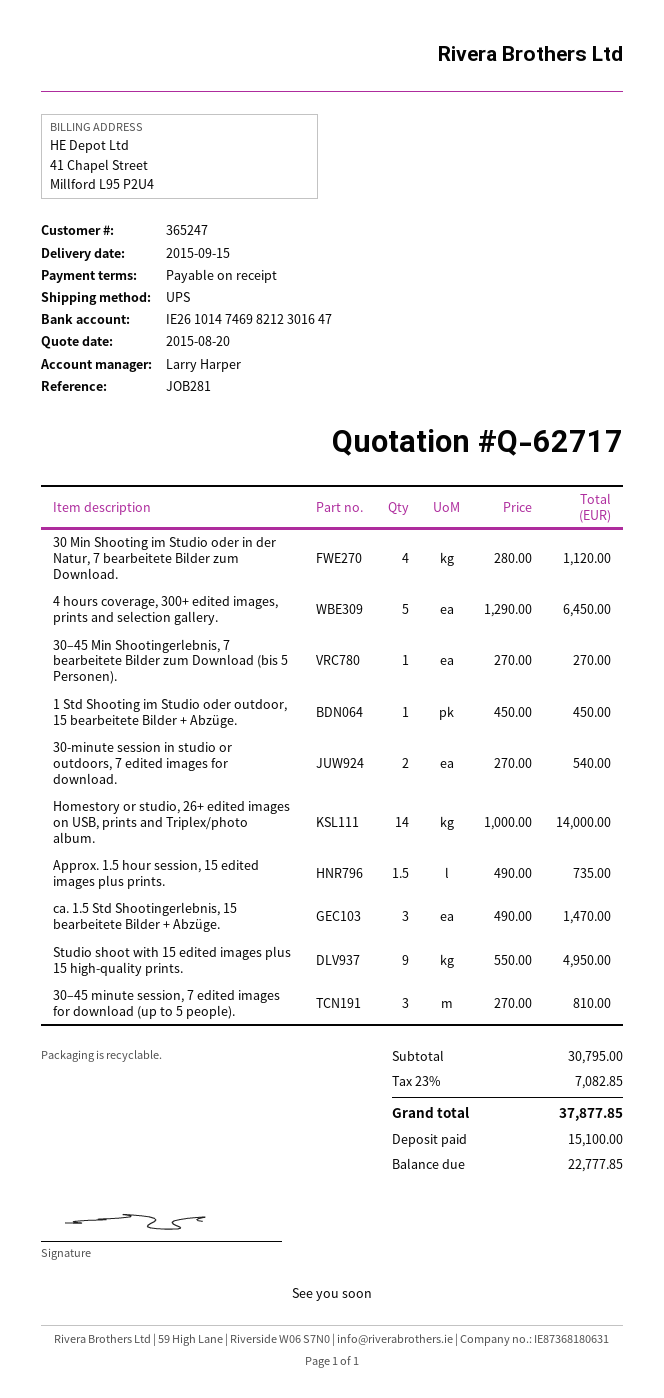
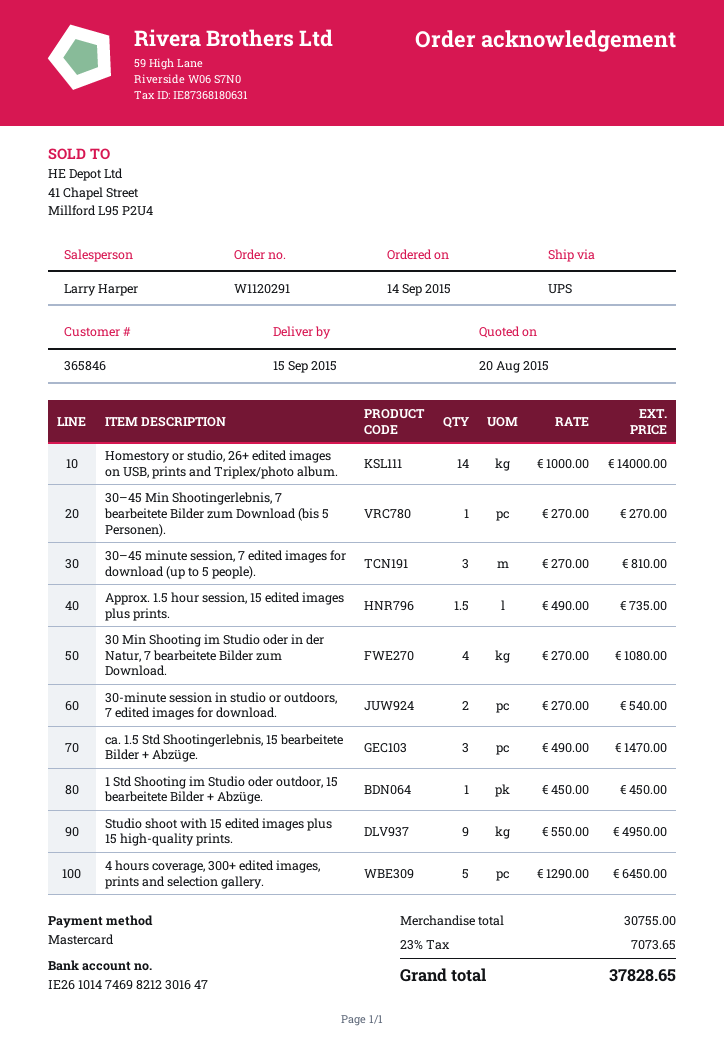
customer number: 365247 -> 365846
30 Min Shooting im Studio oder in der Natur, 7 bearbeitete Bilder zum Download.: 4 x 280.00 = 1120.00 -> 4 x 270.00 = 1080.00
subtotal: 30795.00 -> 30755.00
tax: 23% = 7082.85 -> 23% = 7073.65
total: 37877.85 -> 37828.65

